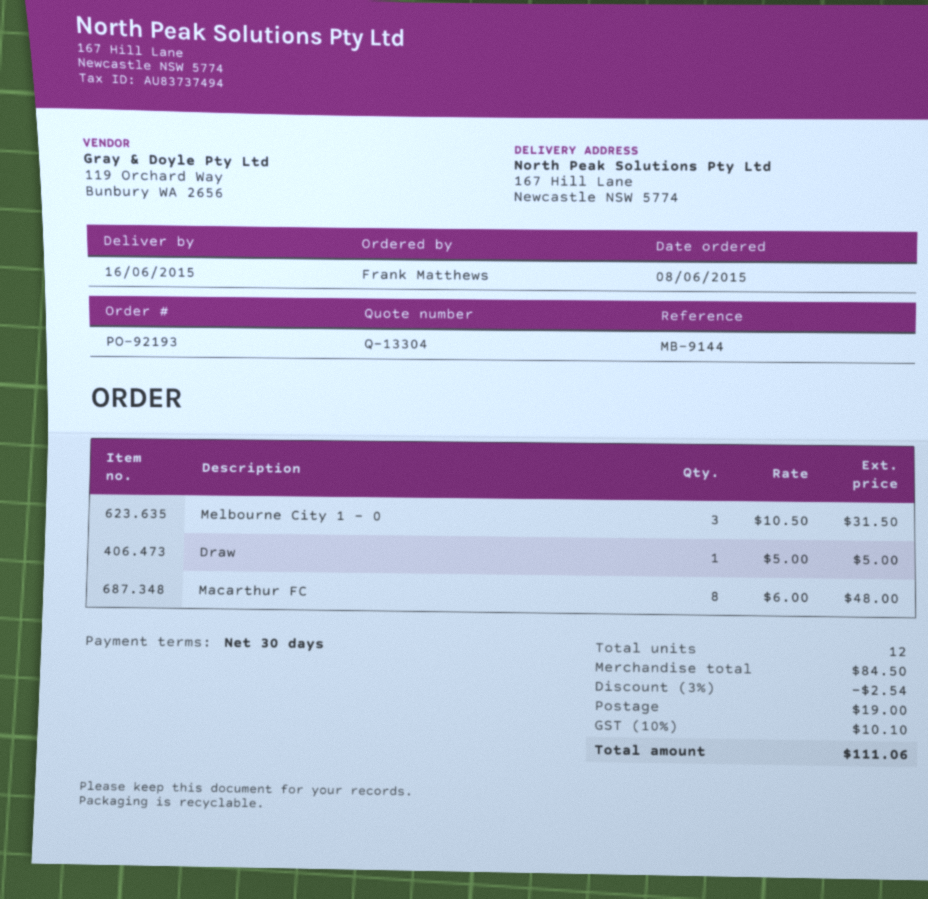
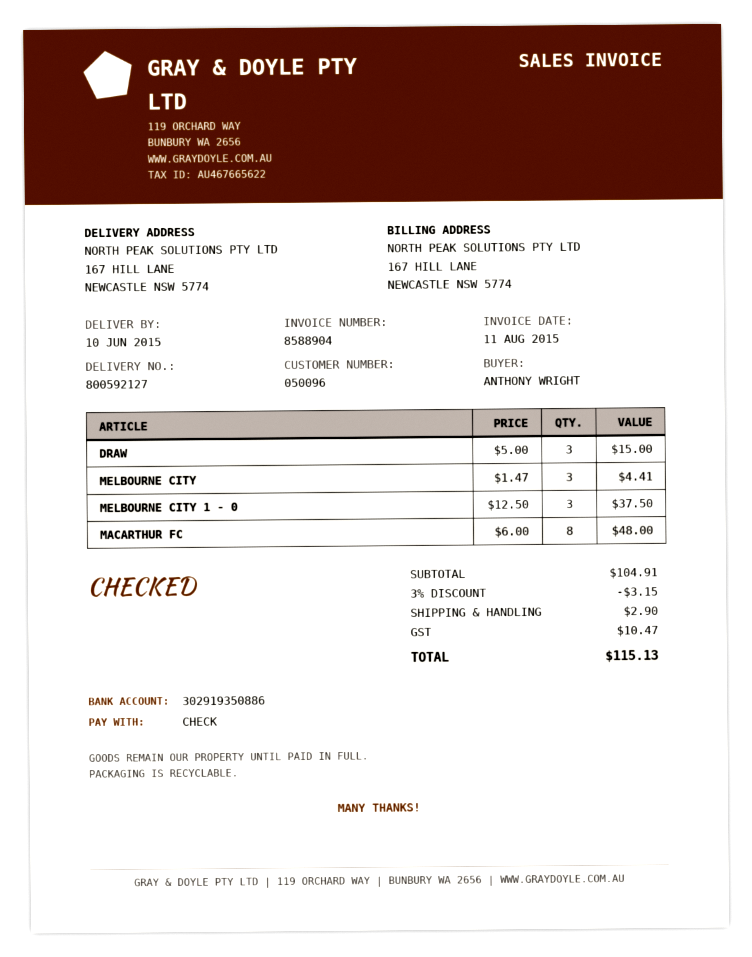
delivery date: 2015-06-16 -> 2015-06-10
ordered by: Frank Matthews -> ANTHONY WRIGHT
Melbourne City 1 - 0: 3 x 10.50 = 31.50 -> 3 x 12.50 = 37.50
Draw: 1 x 5.00 = 5.00 -> 3 x 5.00 = 15.00
MELBOURNE CITY: none -> 3 x 1.47 = 4.41
subtotal: 84.50 -> 104.91
discount: 3% = 2.54 -> 3% = 3.15
shipping: 19.00 -> 2.90
tax: 10.10 -> 10.47
total: 111.06 -> 115.13

